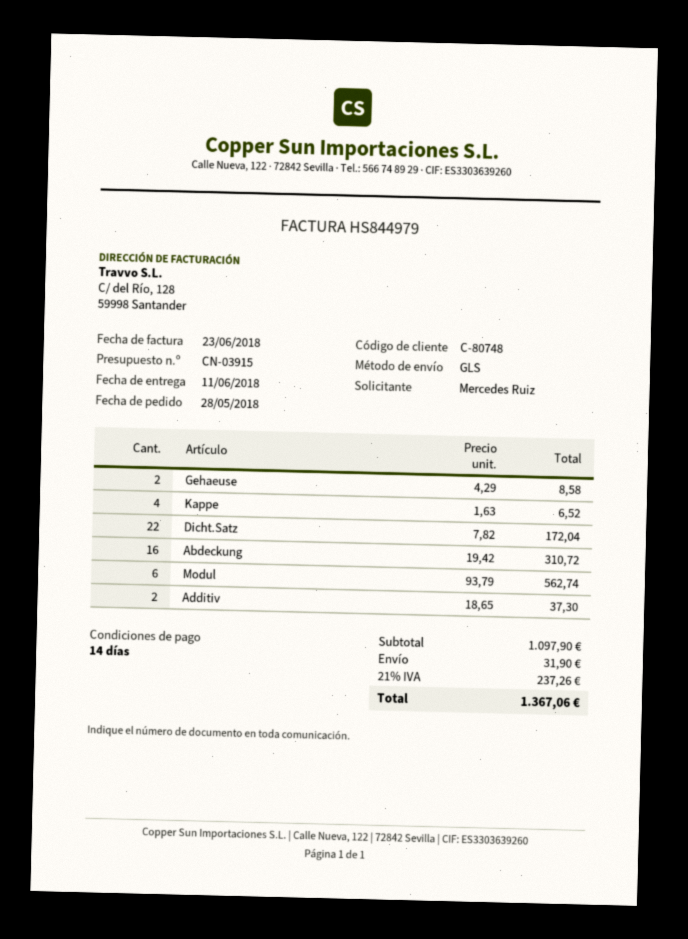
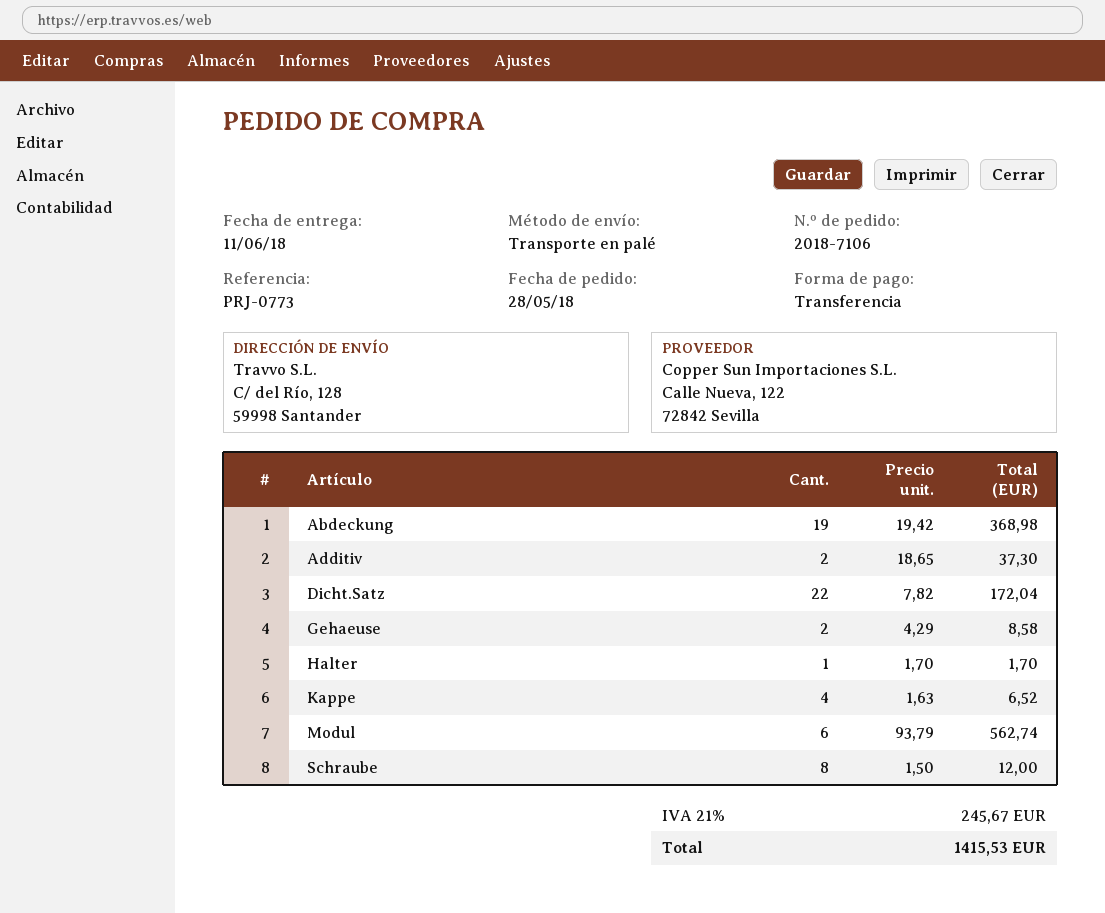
shipping method: GLS -> pallet freight
Abdeckung: 16 x 19.42 = 310.72 -> 19 x 19.42 = 368.98
Halter: none -> 1 x 1.70 = 1.70
Schraube: none -> 8 x 1.50 = 12.00
shipping: 31.90 -> none
tax: 21% = 237.26 -> 21% = 245.67
total: 1367.06 -> 1415.53

